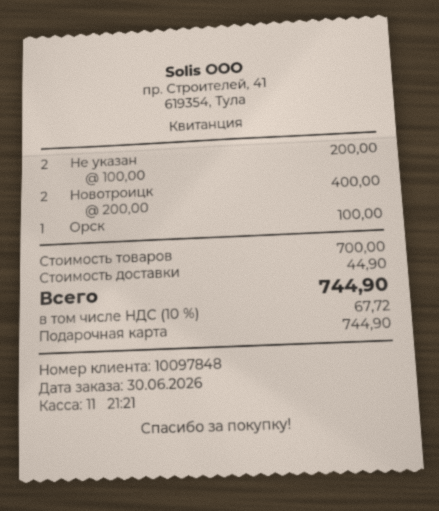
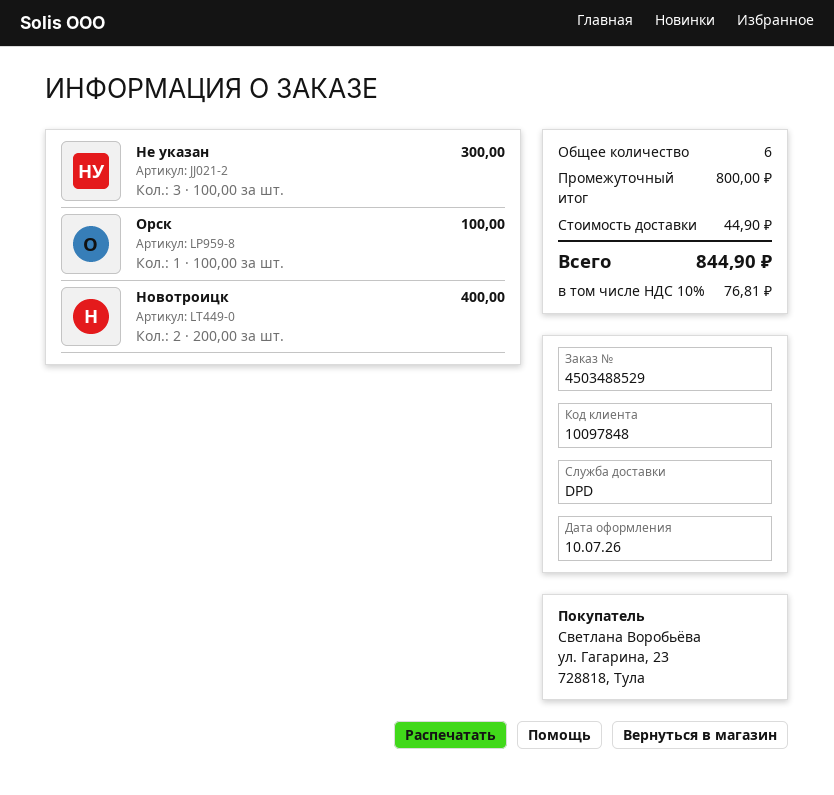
order date: 2026-06-30 -> 2026-07-10
Не указан: 2 x 100.00 = 200.00 -> 3 x 100.00 = 300.00
subtotal: 700.00 -> 800.00
tax: 10% = 67.72 -> 10% = 76.81
total: 744.90 -> 844.90

